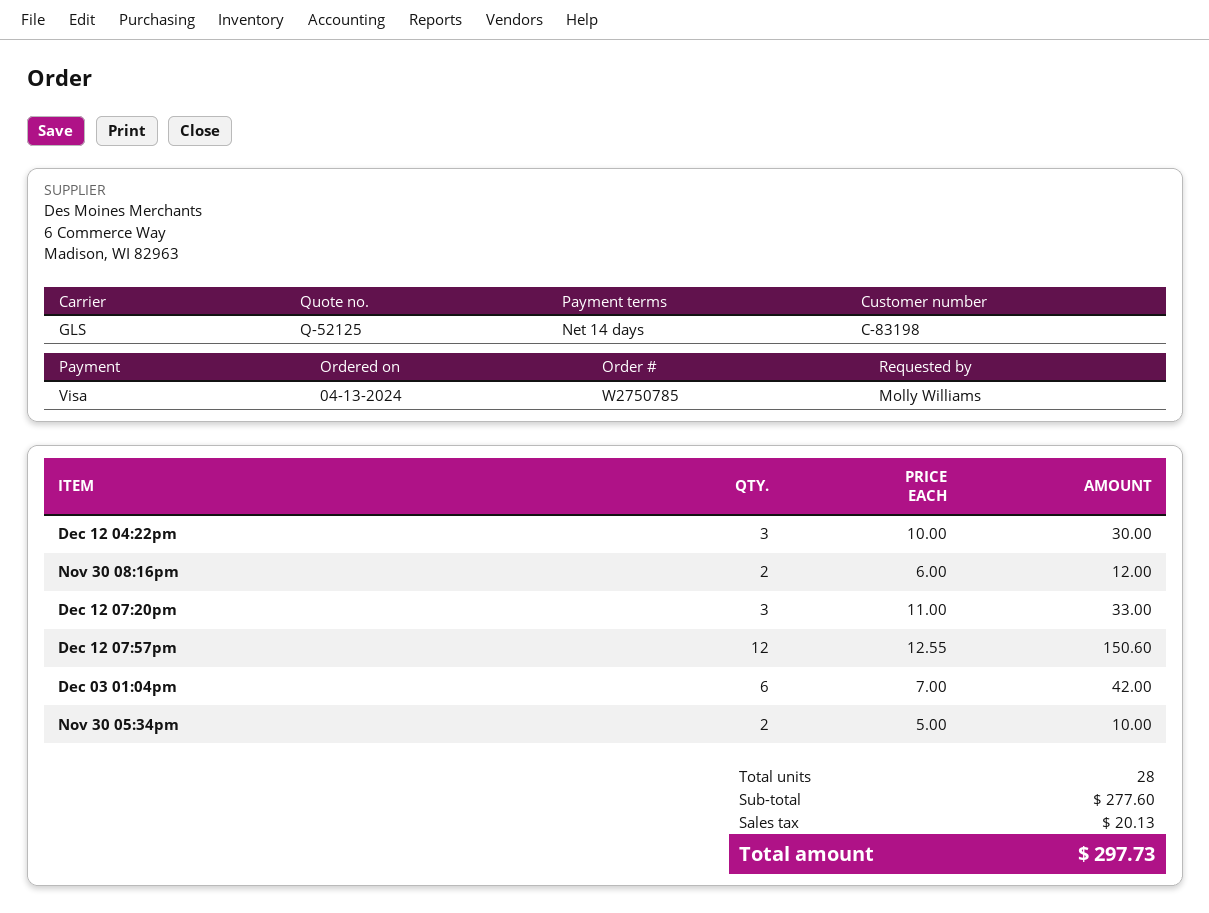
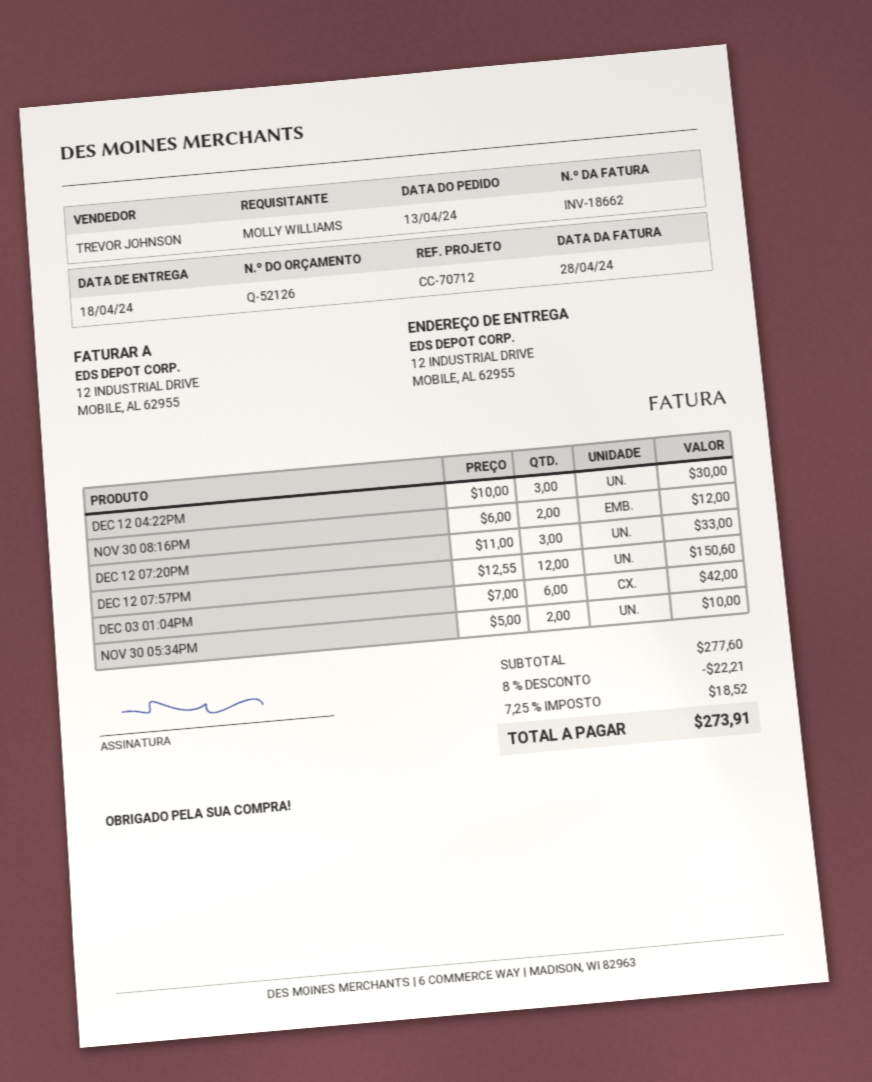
quote number: Q-52125 -> Q-52126
discount: none -> 8% = 22.21
tax: 20.13 -> 18.52
total: 297.73 -> 273.91

